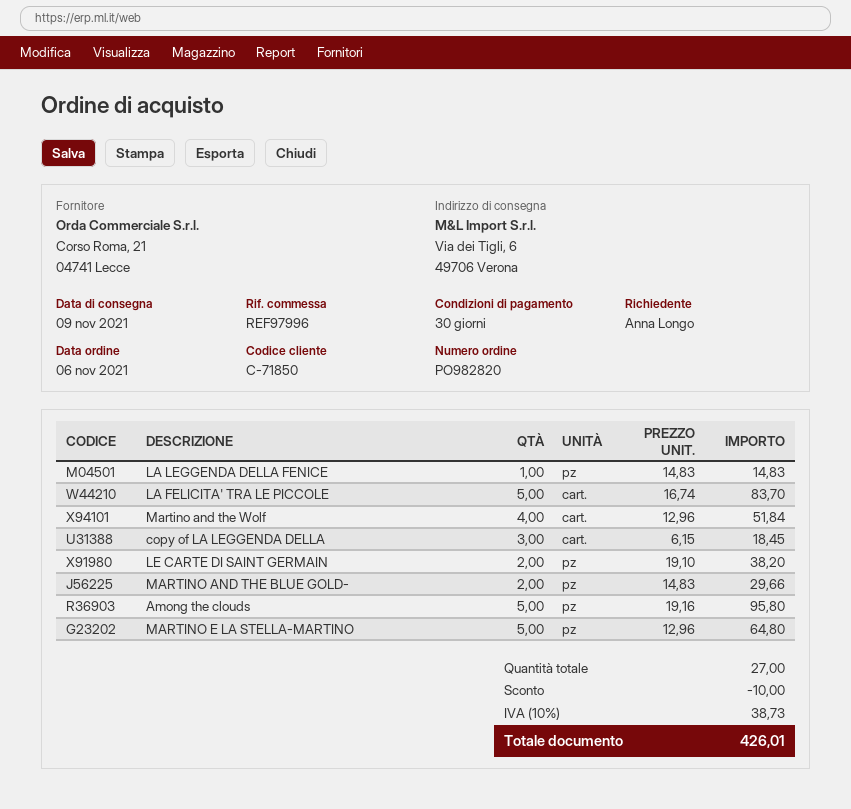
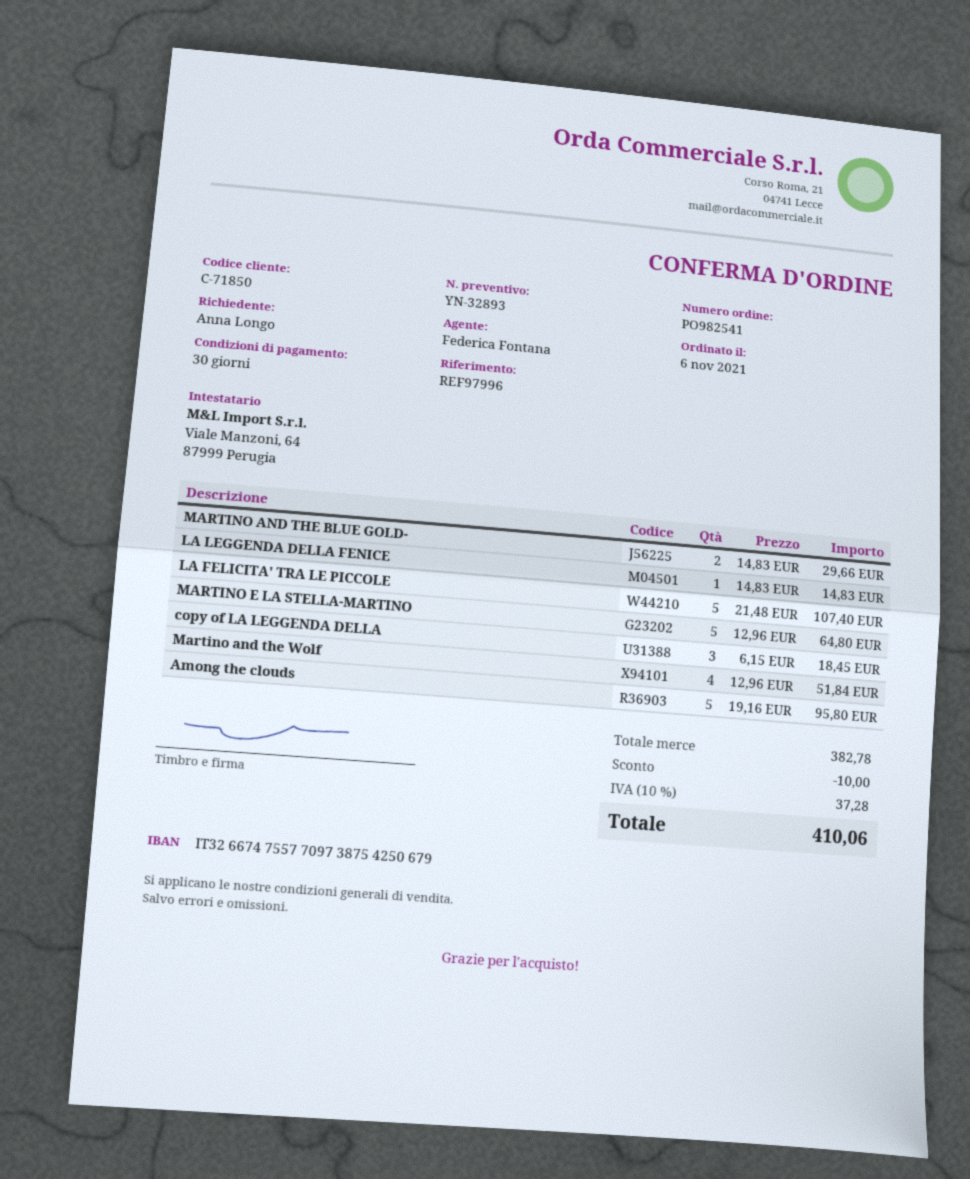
order number: PO982820 -> PO982541
LA FELICITA' TRA LE PICCOLE: 5 x 16.74 = 83.70 -> 5 x 21.48 = 107.40
LE CARTE DI SAINT GERMAIN: 2 x 19.10 = 38.20 -> none
tax: 10% = 38.73 -> 10% = 37.28
total: 426.01 -> 410.06

